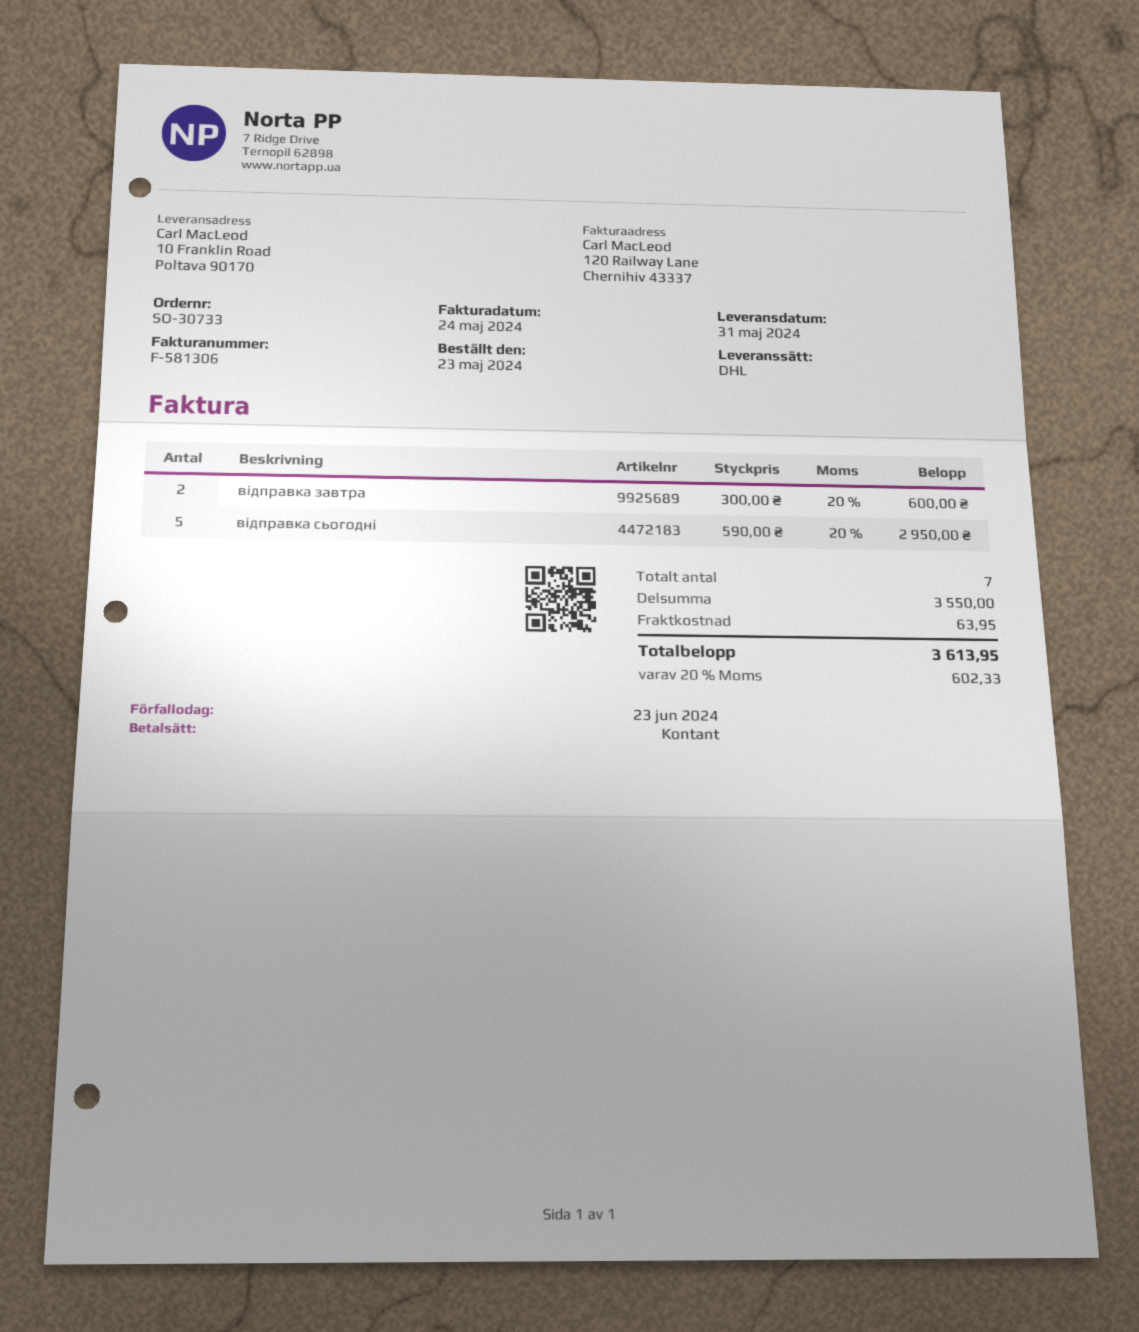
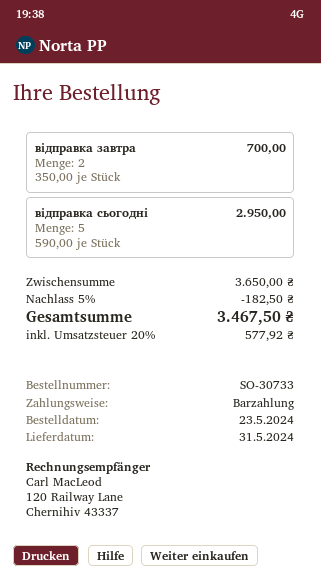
відправка завтра: 2 x 300.00 = 600.00 -> 2 x 350.00 = 700.00
subtotal: 3550.00 -> 3650.00
discount: none -> 5% = 182.50
shipping: 63.95 -> none
tax: 20% = 602.33 -> 20% = 577.92
total: 3613.95 -> 3467.50

